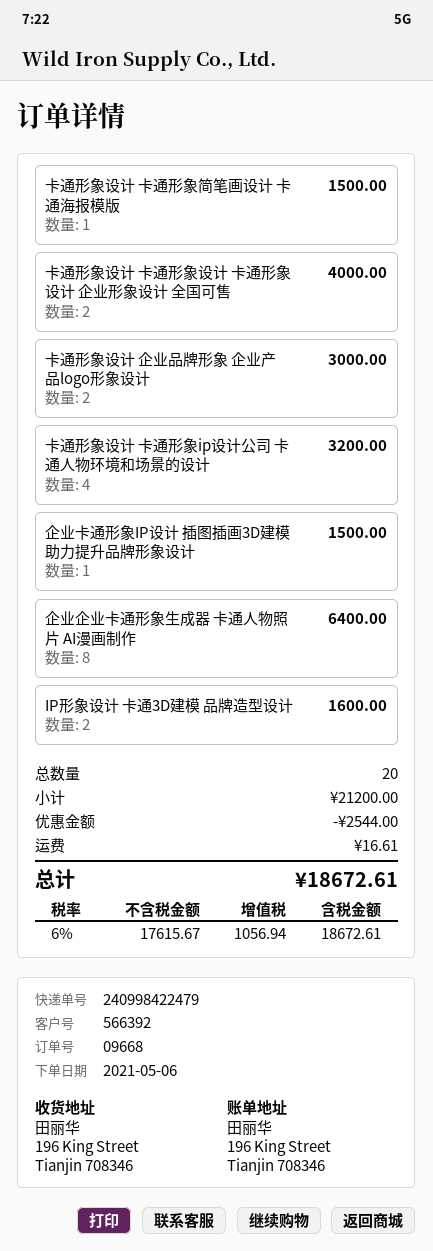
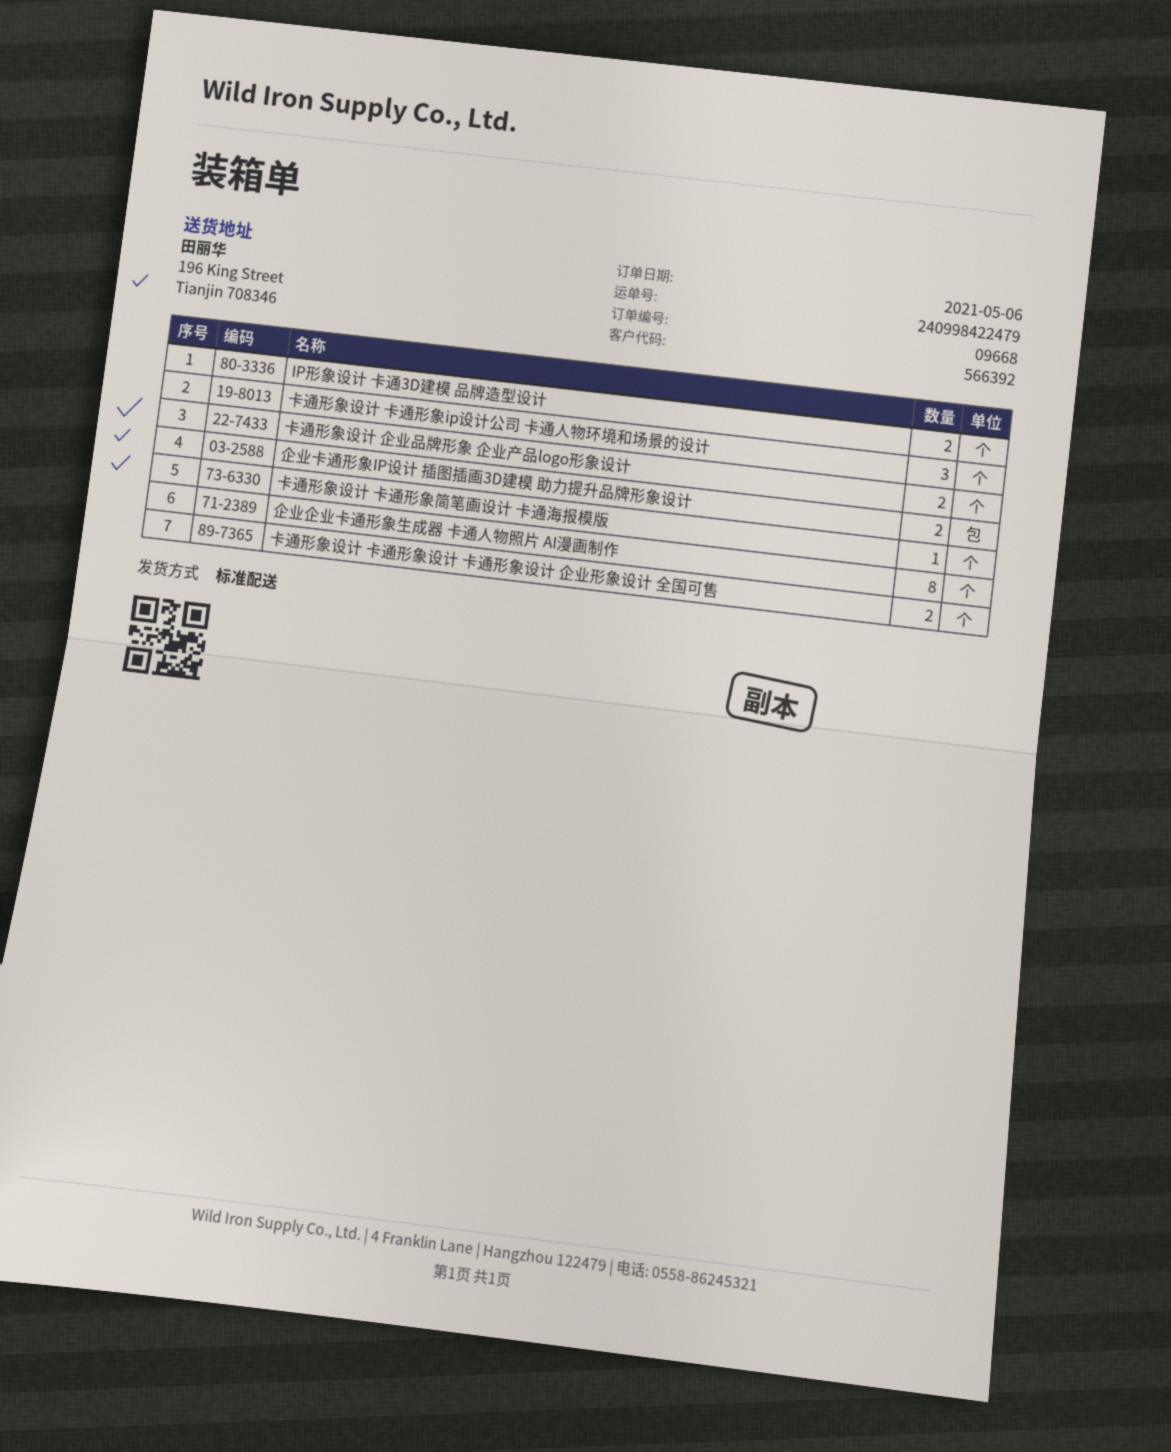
卡通形象设计 卡通形象ip设计公司 卡通人物环境和场景的设计: 4 -> 3
企业卡通形象IP设计 插图插画3D建模 助力提升品牌形象设计: 1 -> 2

